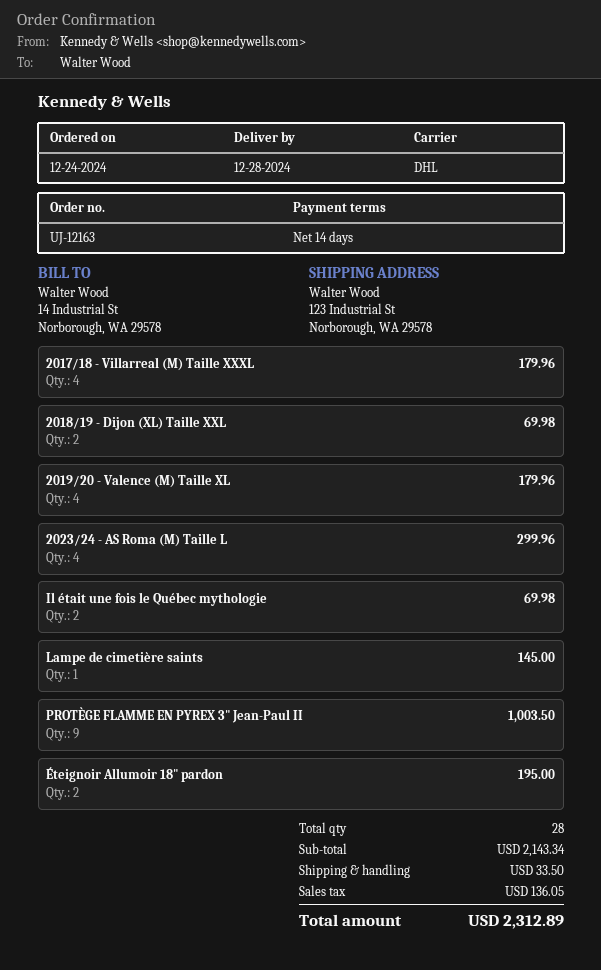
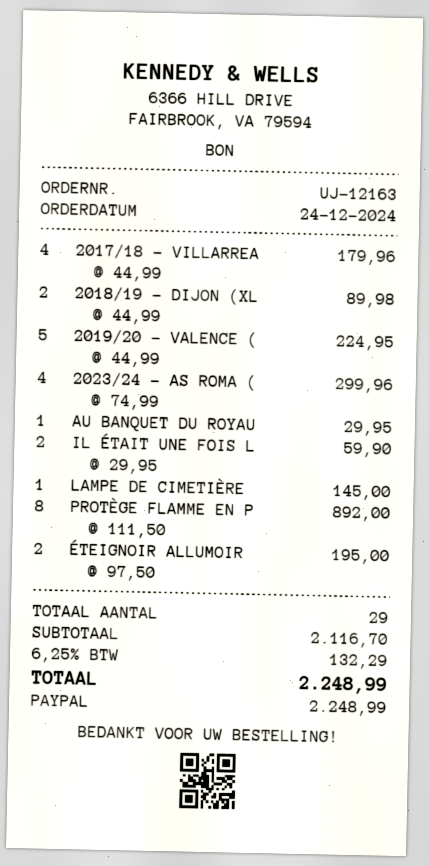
2018/19 - Dijon (XL) Taille XXL: 2 for 69.98 -> 2 for 89.98
2019/20 - Valence (M) Taille XL: 4 for 179.96 -> 5 for 224.95
Il était une fois le Québec mythologie: 2 for 69.98 -> 2 for 59.90
PROTÈGE FLAMME EN PYREX 3" Jean-Paul II: 9 for 1003.50 -> 8 for 892.00
AU BANQUET DU ROYAU: none -> 1 for 29.95
total quantity: 28 -> 29
subtotal: 2143.34 -> 2116.70
shipping: 33.50 -> none
tax: 136.05 -> 132.29
total: 2312.89 -> 2248.99

